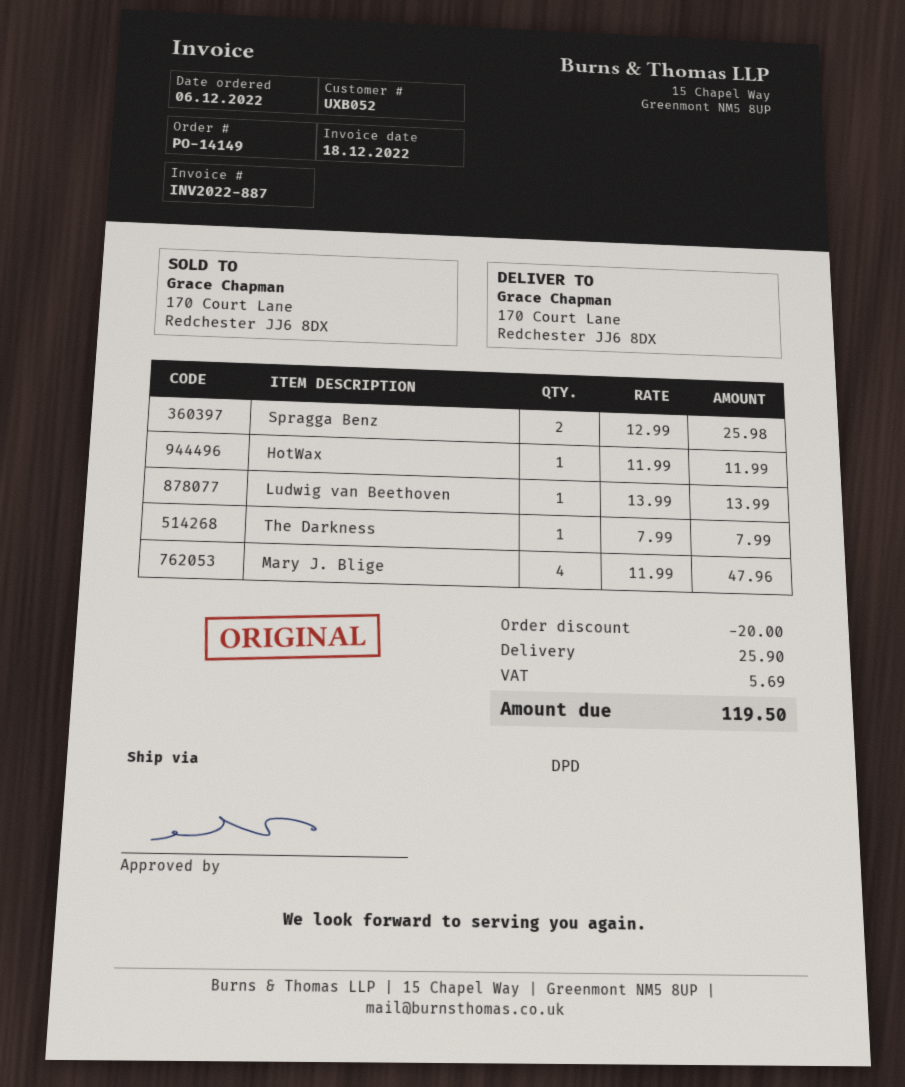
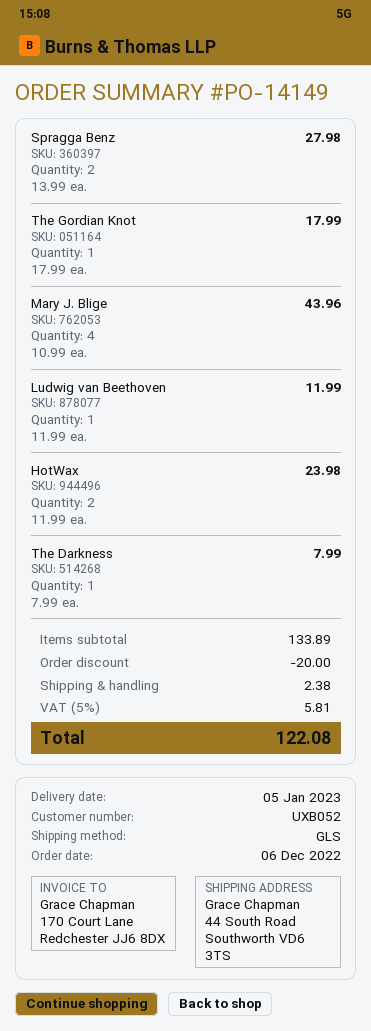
shipping method: DPD -> GLS
ship to: 170 Court Lane, Redchester JJ6 8DX -> 44 South Road, Southworth VD6 3TS
Spragga Benz: 2 x 12.99 = 25.98 -> 2 x 13.99 = 27.98
HotWax: 1 x 11.99 = 11.99 -> 2 x 11.99 = 23.98
Ludwig van Beethoven: 1 x 13.99 = 13.99 -> 1 x 11.99 = 11.99
Mary J. Blige: 4 x 11.99 = 47.96 -> 4 x 10.99 = 43.96
The Gordian Knot: none -> 1 x 17.99 = 17.99
shipping: 25.90 -> 2.38
tax: 5.69 -> 5.81
total: 119.50 -> 122.08

